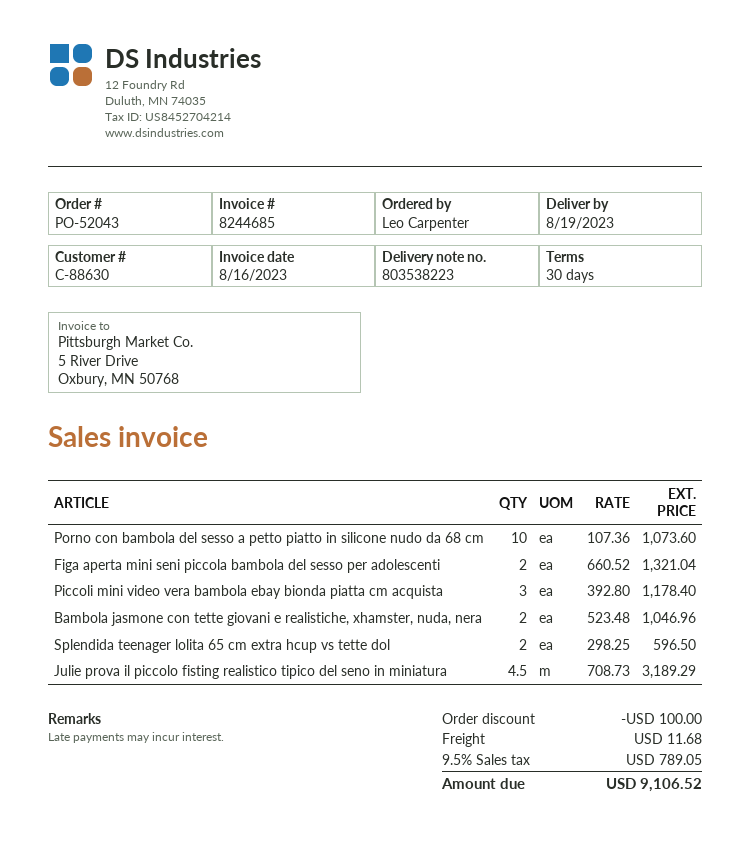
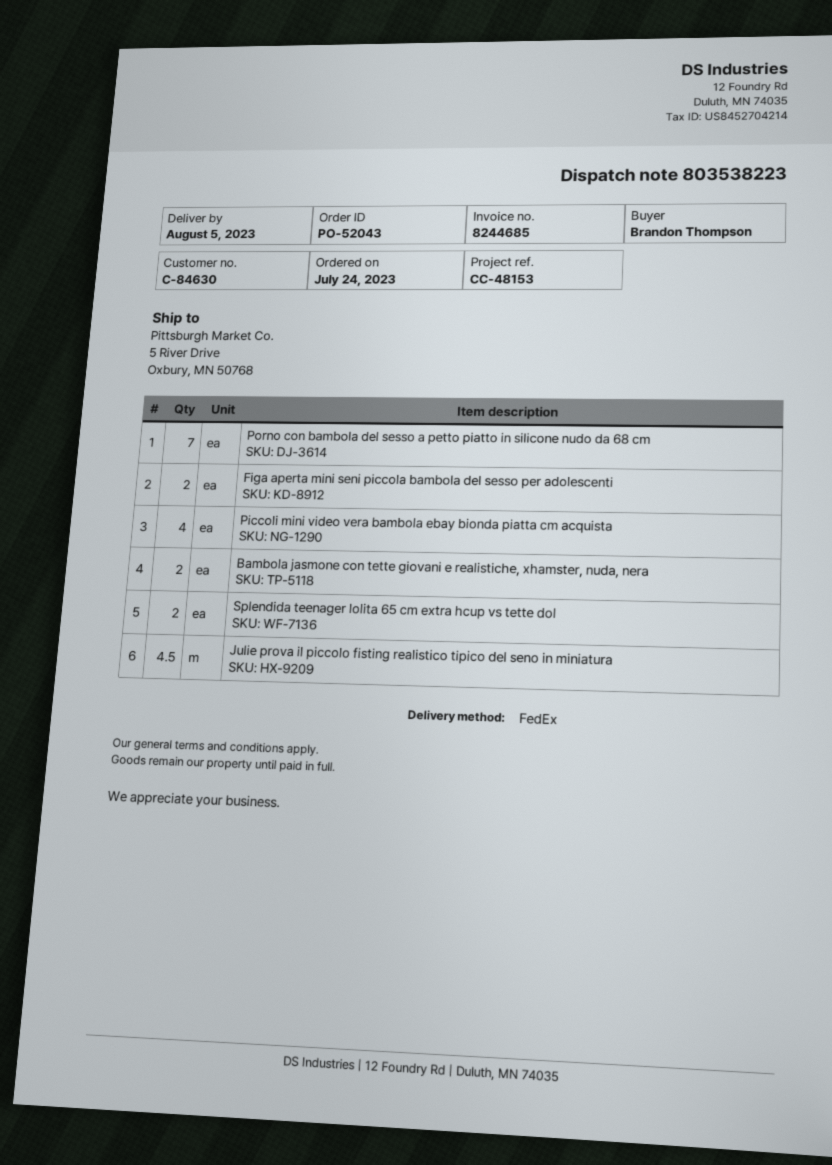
delivery date: 2023-08-19 -> 2023-08-05
customer number: C-88630 -> C-84630
ordered by: Leo Carpenter -> Brandon Thompson
Porno con bambola del sesso a petto piatto in silicone nudo da 68 cm: 10 -> 7
Piccoli mini video vera bambola ebay bionda piatta cm acquista: 3 -> 4

